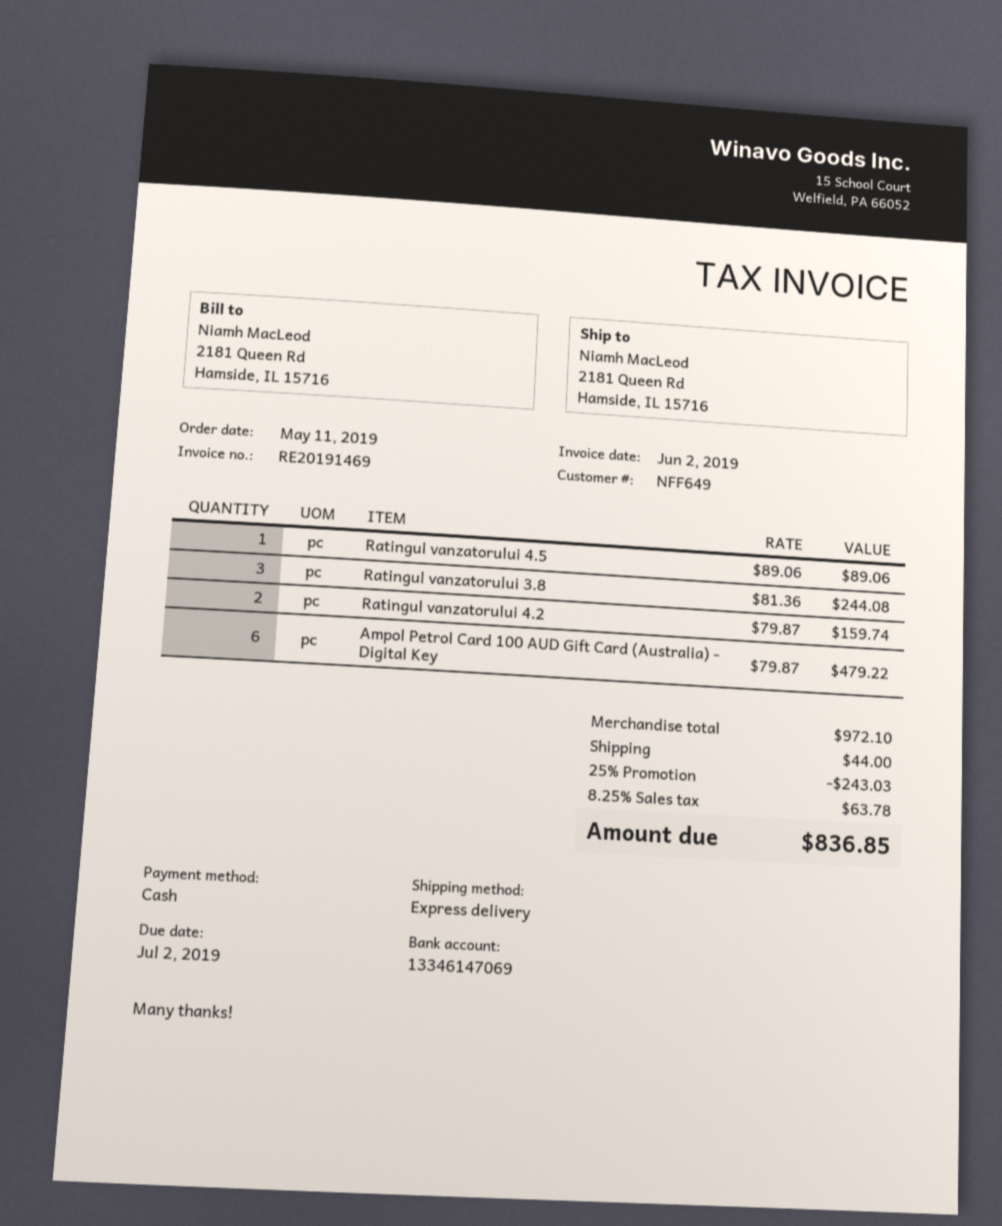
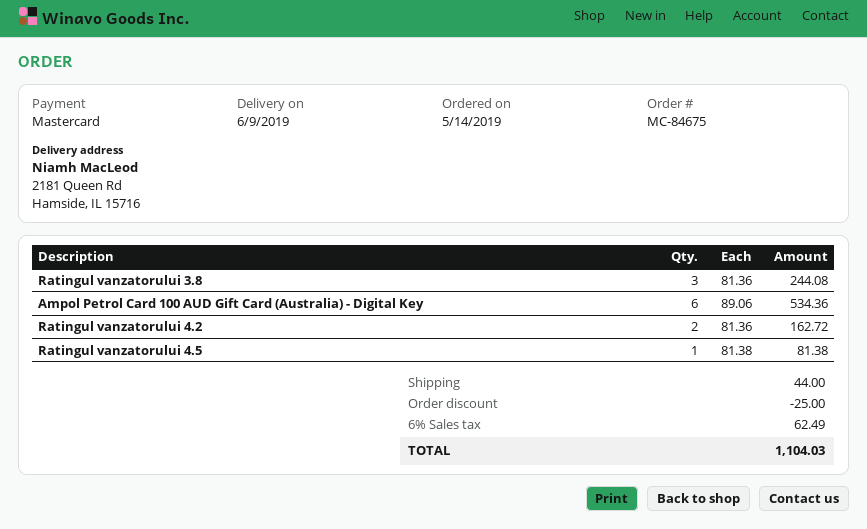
order date: 2019-05-11 -> 2019-05-14
payment method: cash -> Mastercard
Ratingul vanzatorului 4.5: 1 x 89.06 = 89.06 -> 1 x 81.38 = 81.38
Ratingul vanzatorului 4.2: 2 x 79.87 = 159.74 -> 2 x 81.36 = 162.72
Ampol Petrol Card 100 AUD Gift Card (Australia) - Digital Key: 6 x 79.87 = 479.22 -> 6 x 89.06 = 534.36
discount: 243.03 -> 25.00
tax: 8.25% = 63.78 -> 6% = 62.49
total: 836.85 -> 1104.03

